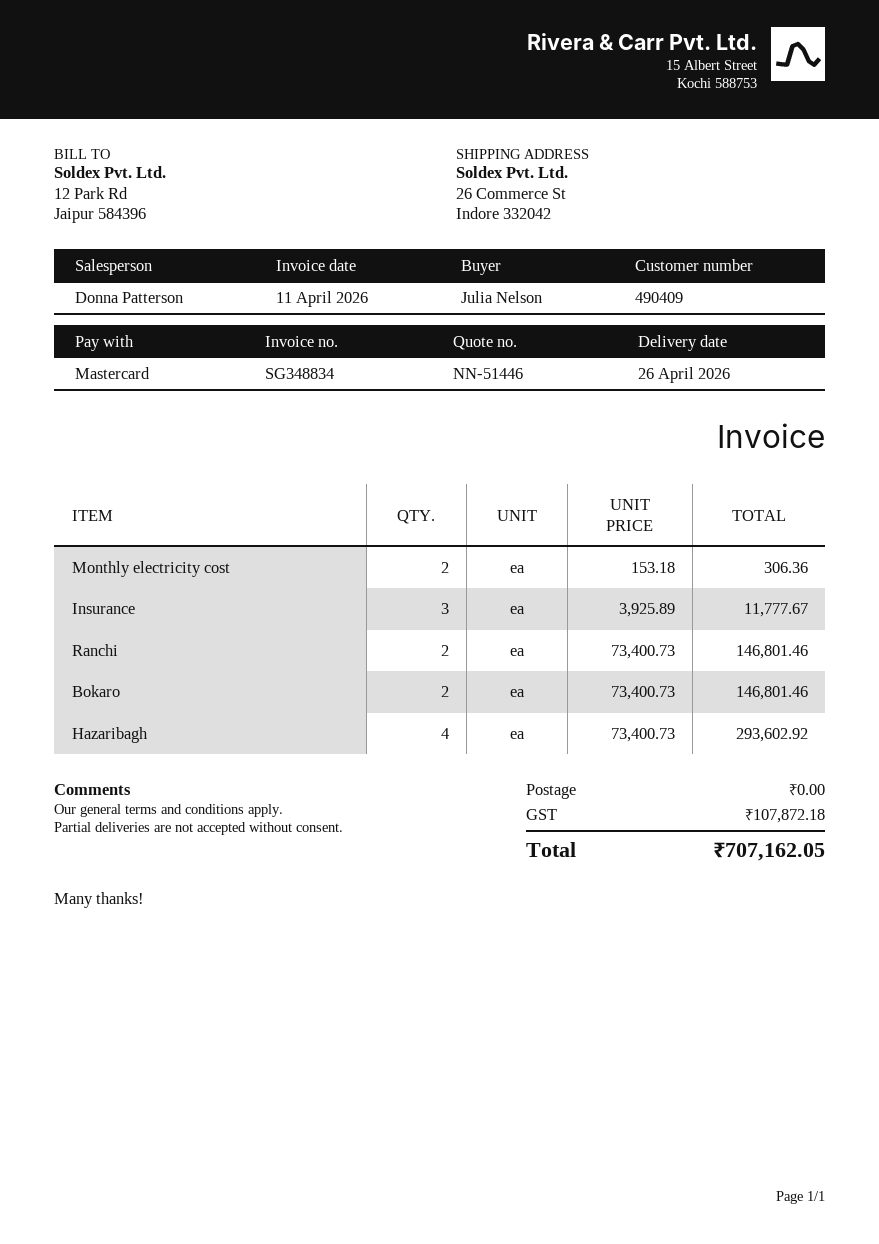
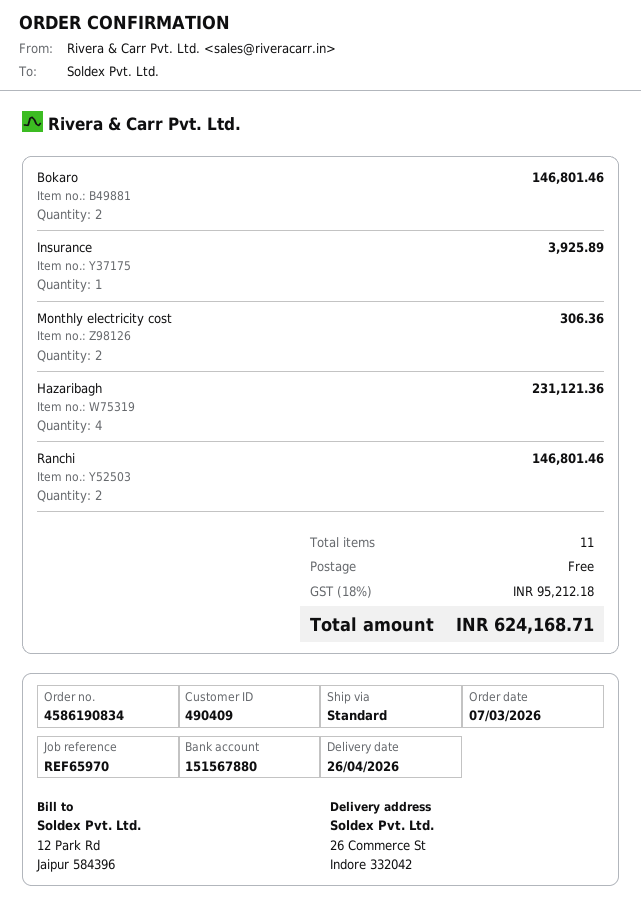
Insurance: 3 for 11777.67 -> 1 for 3925.89
Hazaribagh: 4 for 293602.92 -> 4 for 231121.36
tax: 107872.18 -> 95212.18
total: 707162.05 -> 624168.71

